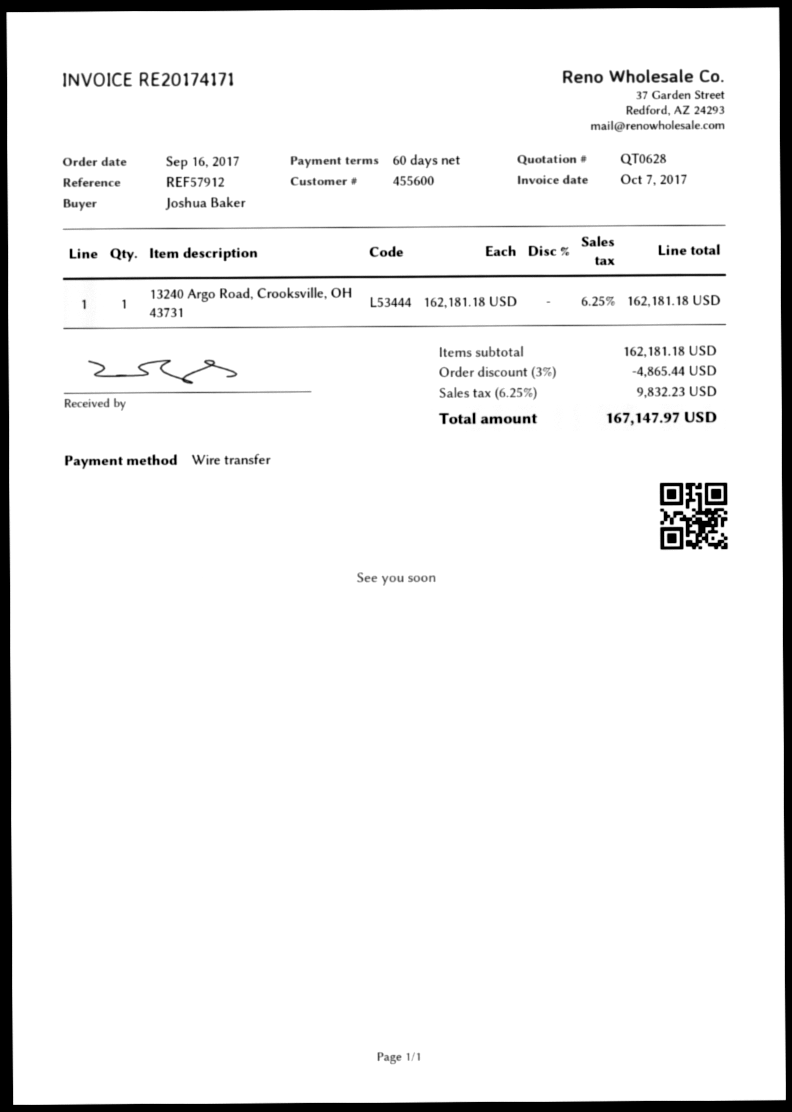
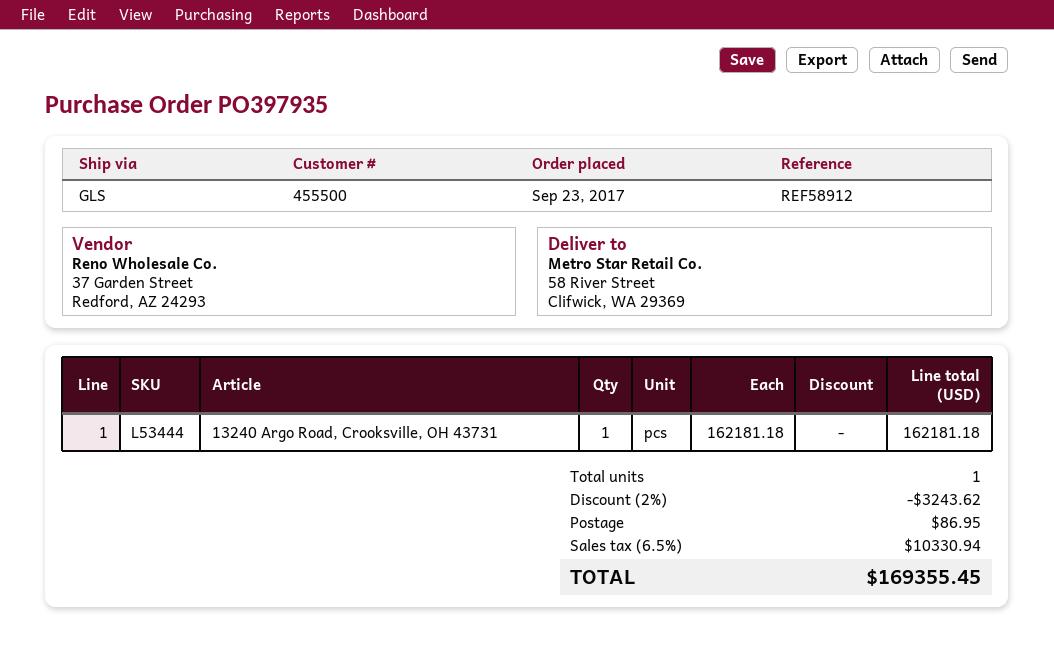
order date: 2017-09-16 -> 2017-09-23
customer number: 455600 -> 455500
reference: REF57912 -> REF58912
discount: 3% = 4865.44 -> 2% = 3243.62
shipping: none -> 86.95
tax: 6.25% = 9832.23 -> 6.5% = 10330.94
total: 167147.97 -> 169355.45

